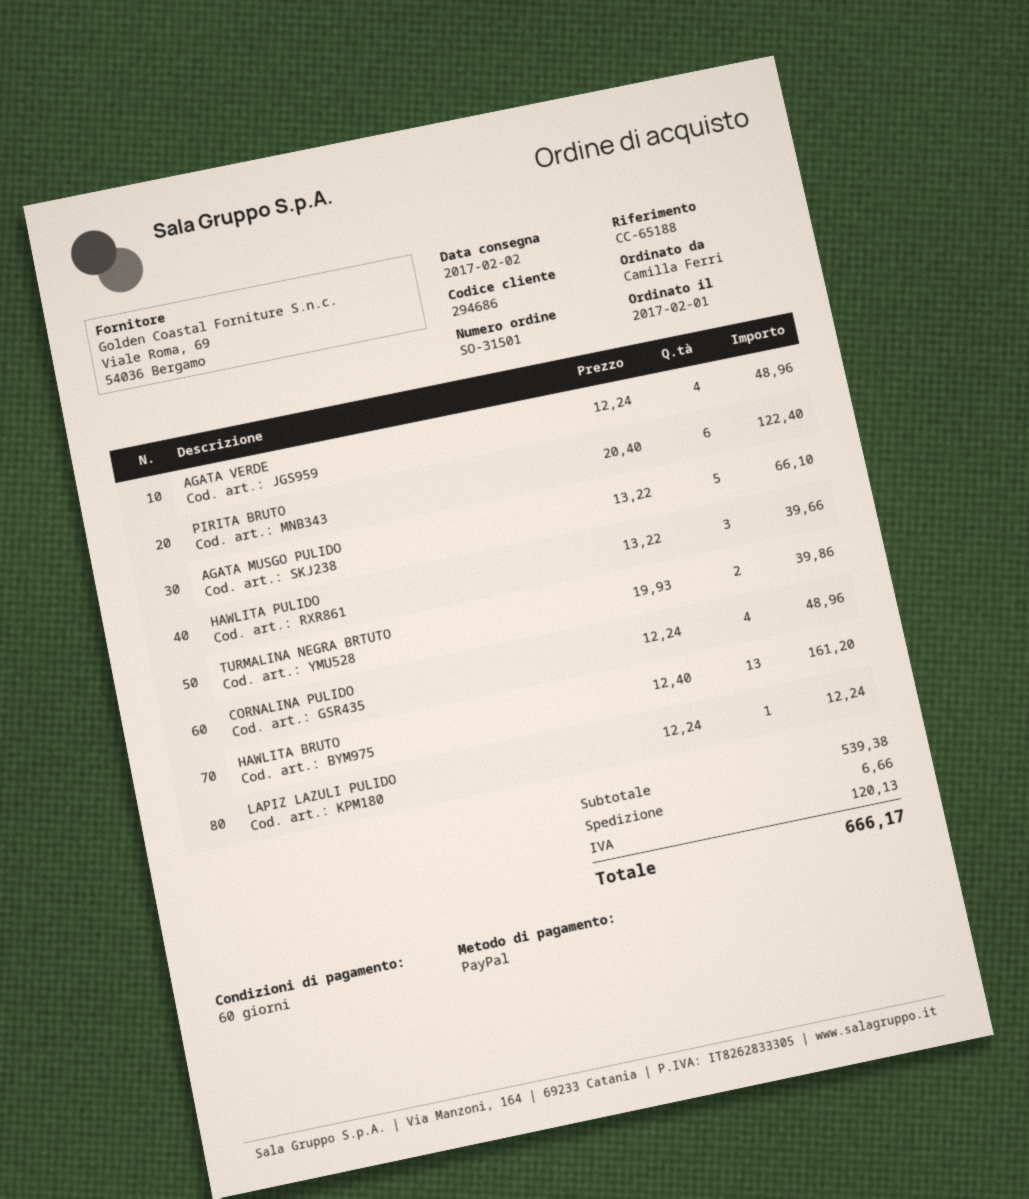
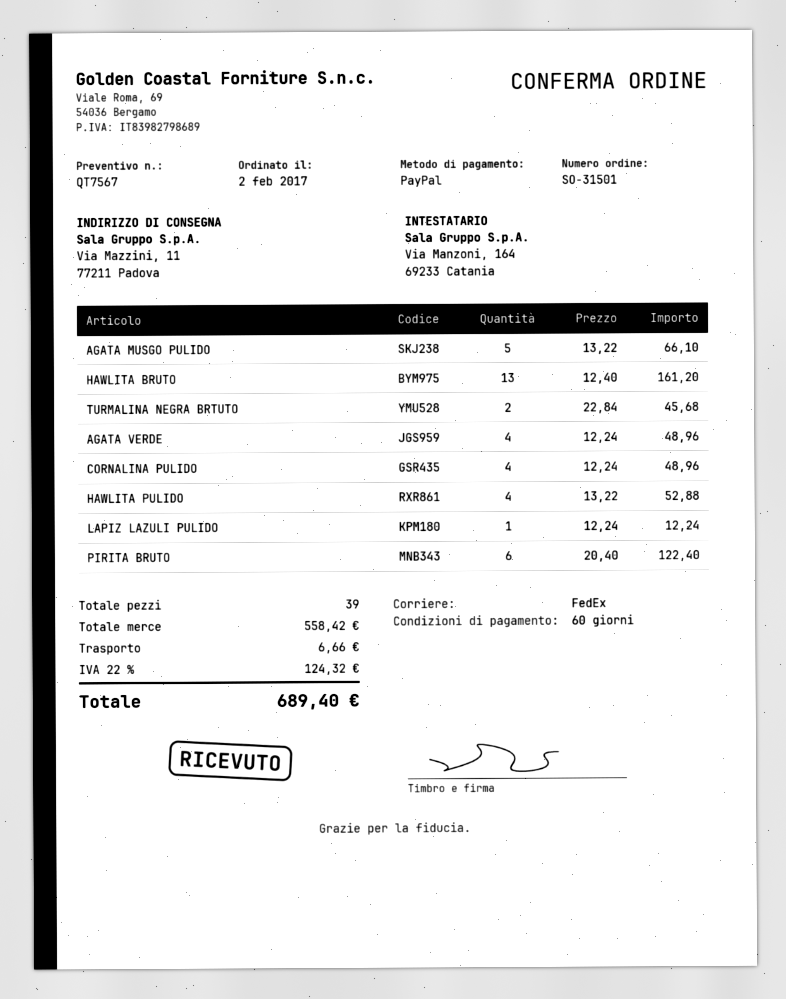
order date: 2017-02-01 -> 2017-02-02
HAWLITA PULIDO: 3 x 13.22 = 39.66 -> 4 x 13.22 = 52.88
TURMALINA NEGRA BRTUTO: 2 x 19.93 = 39.86 -> 2 x 22.84 = 45.68
subtotal: 539.38 -> 558.42
tax: 120.13 -> 124.32
total: 666.17 -> 689.40

